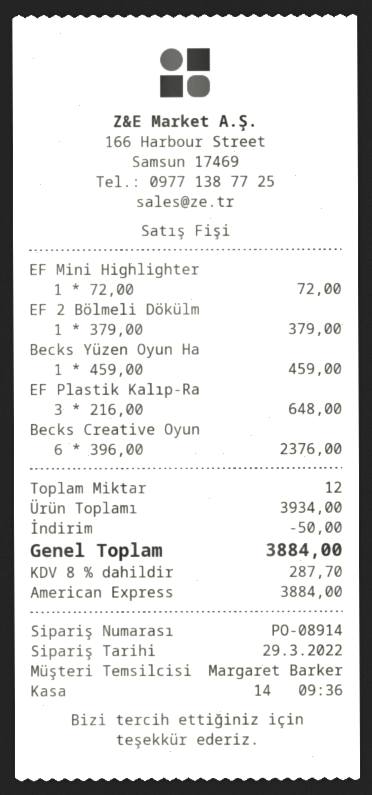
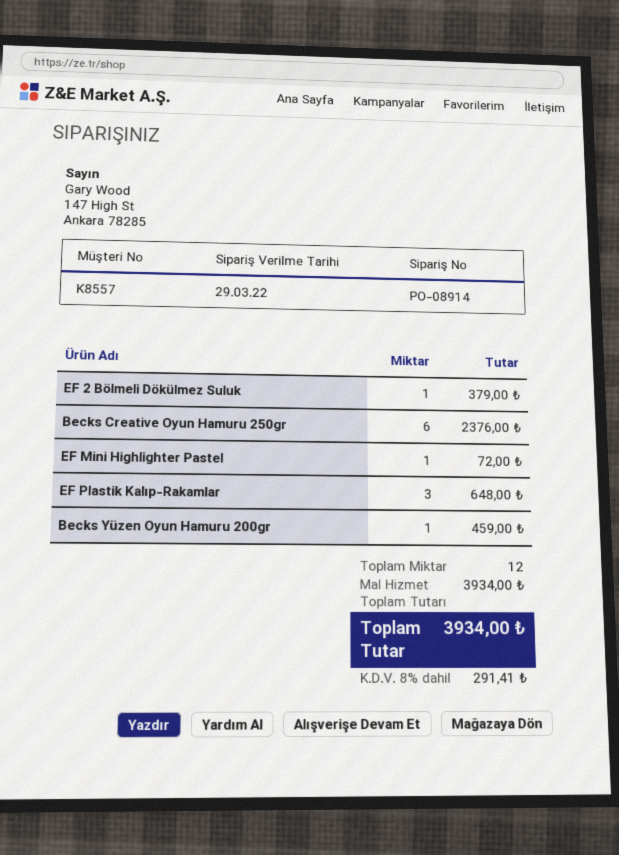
discount: 50.00 -> none
tax: 8% = 287.70 -> 8% = 291.41
total: 3884.00 -> 3934.00

